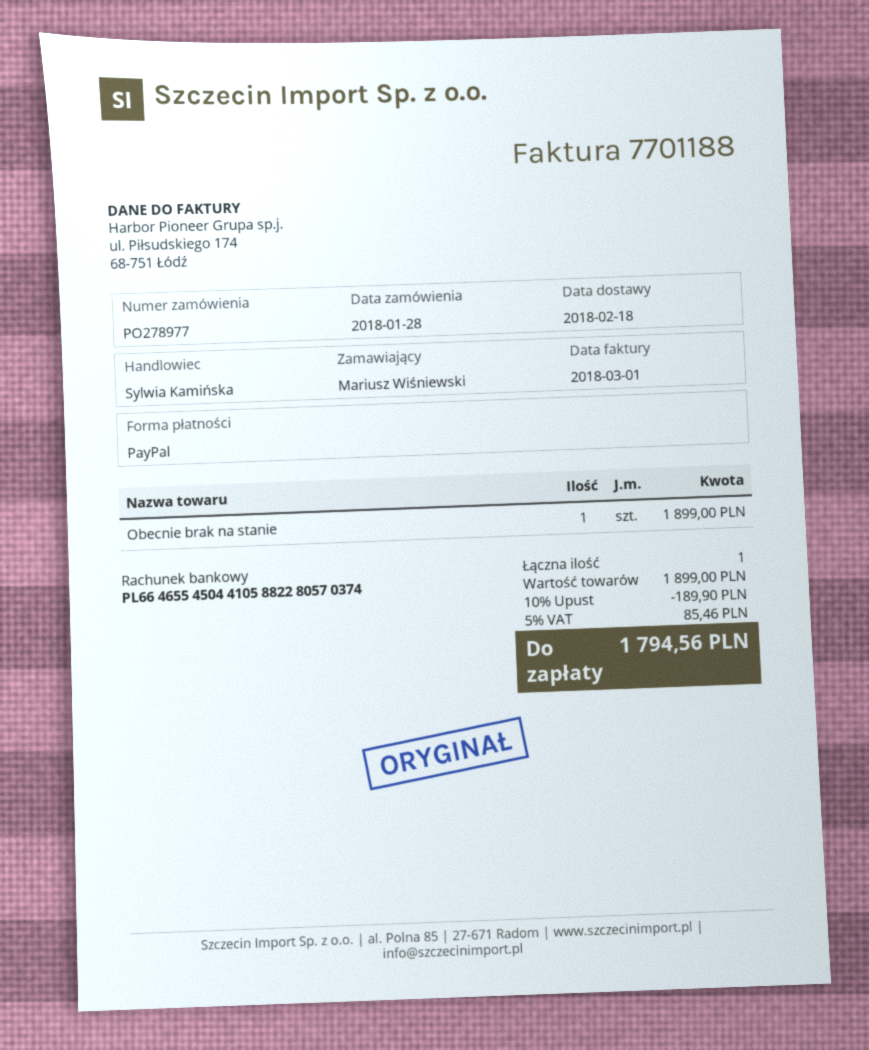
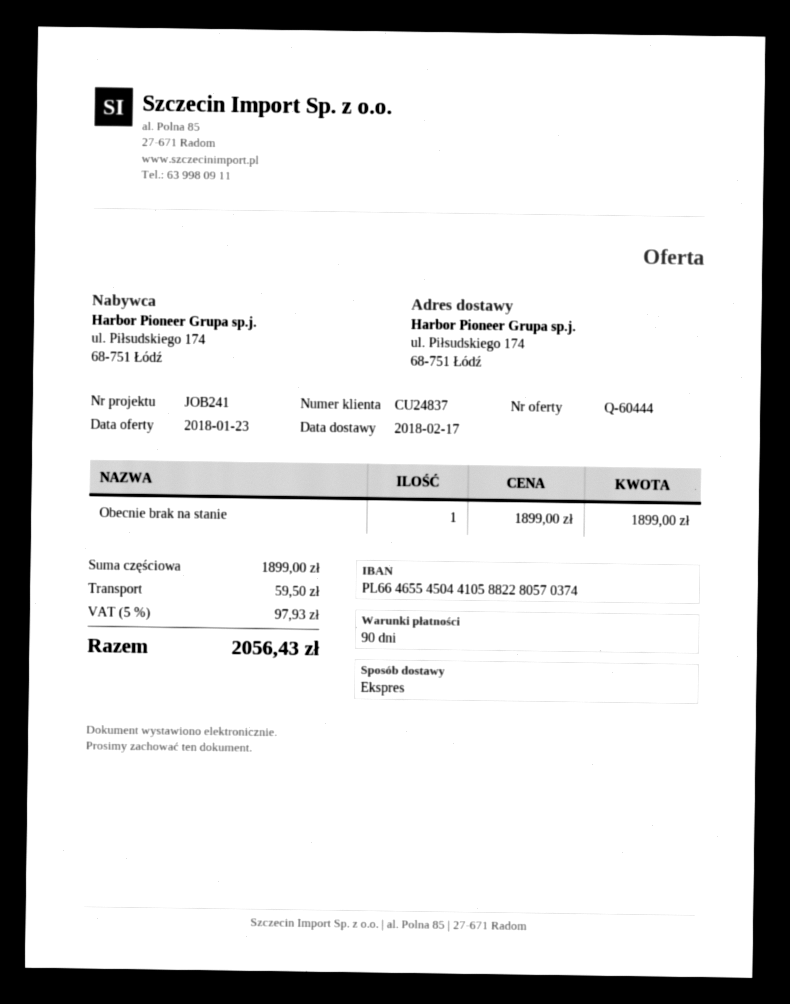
delivery date: 2018-02-18 -> 2018-02-17
discount: 10% = 189.90 -> none
shipping: none -> 59.50
tax: 5% = 85.46 -> 5% = 97.93
total: 1794.56 -> 2056.43

